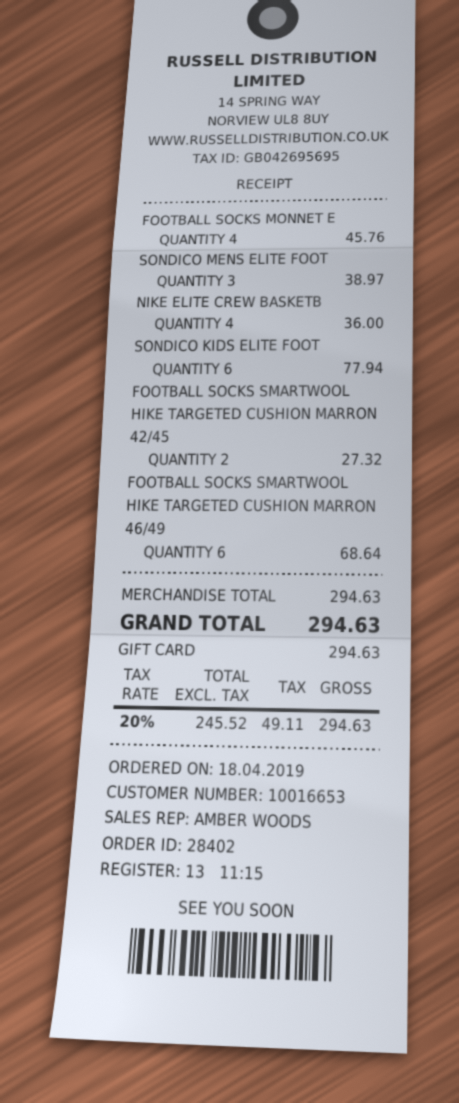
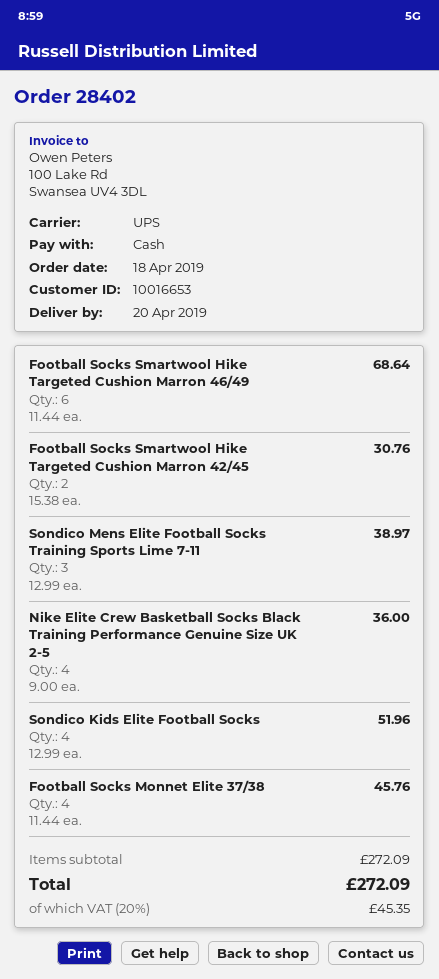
payment method: gift card -> cash
SONDICO KIDS ELITE FOOT: 6 for 77.94 -> 4 for 51.96
FOOTBALL SOCKS SMARTWOOL HIKE TARGETED CUSHION MARRON 42/45: 2 for 27.32 -> 2 for 30.76
subtotal: 294.63 -> 272.09
tax: 20% = 49.11 -> 20% = 45.35
total: 294.63 -> 272.09

